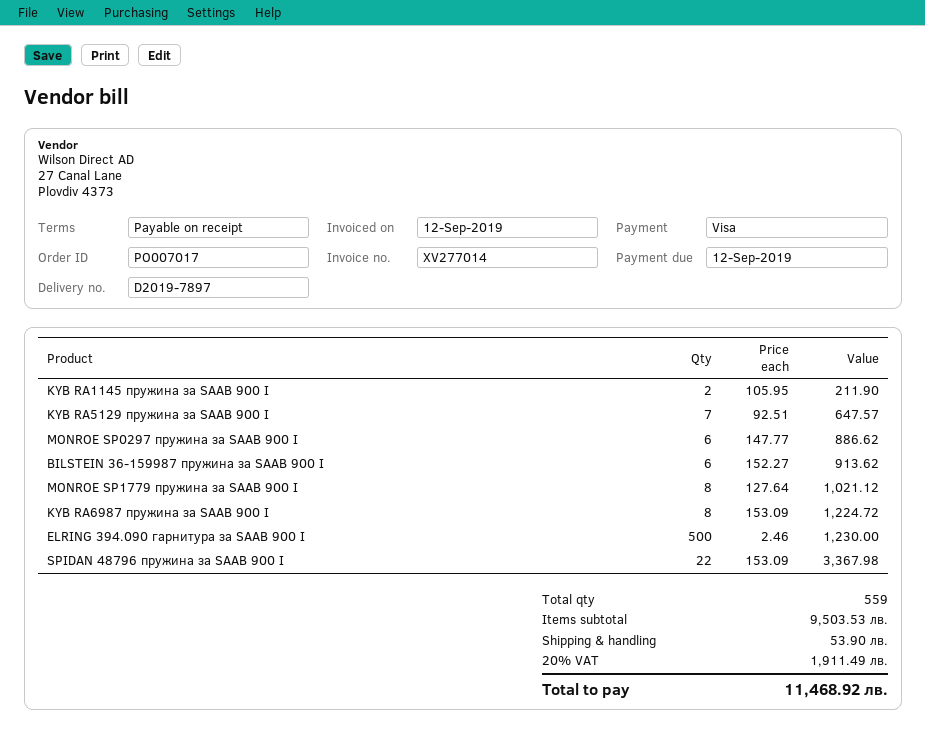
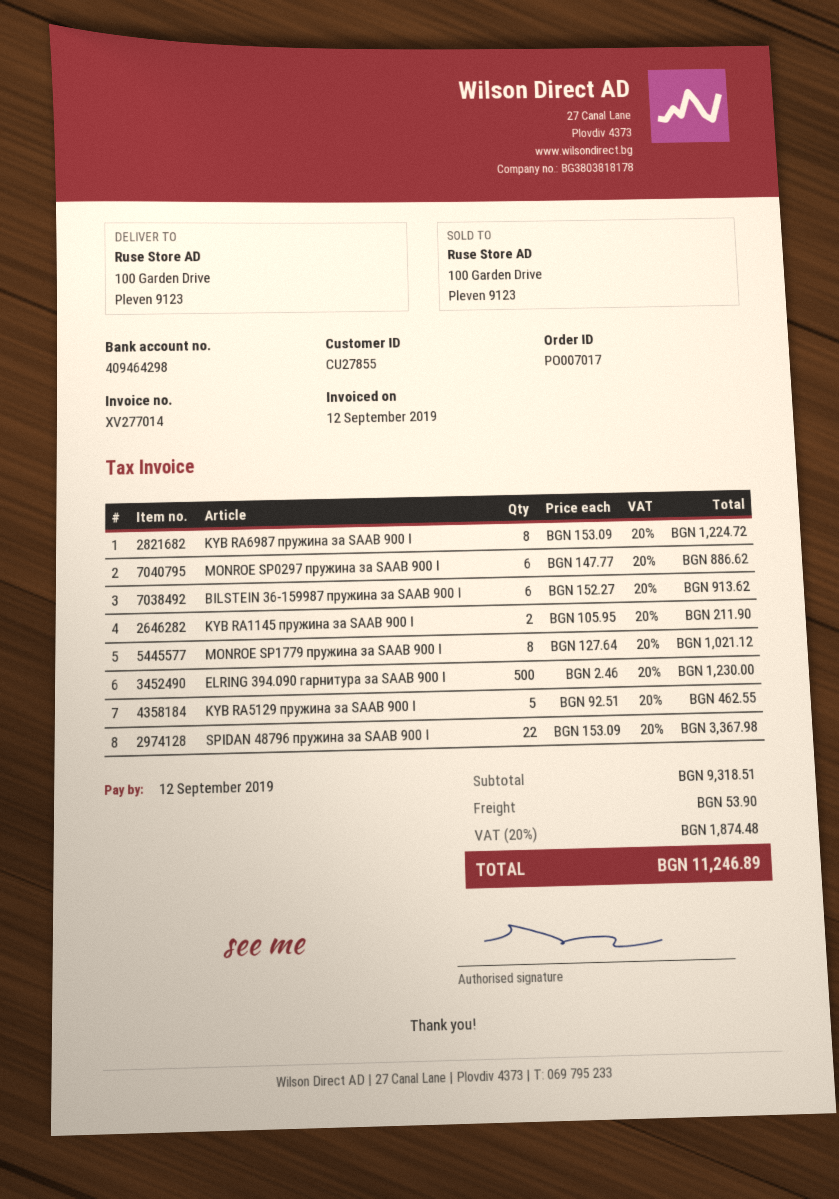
KYB RA5129 пружина за SAAB 900 I: 7 x 92.51 = 647.57 -> 5 x 92.51 = 462.55
subtotal: 9503.53 -> 9318.51
tax: 20% = 1911.49 -> 20% = 1874.48
total: 11468.92 -> 11246.89

